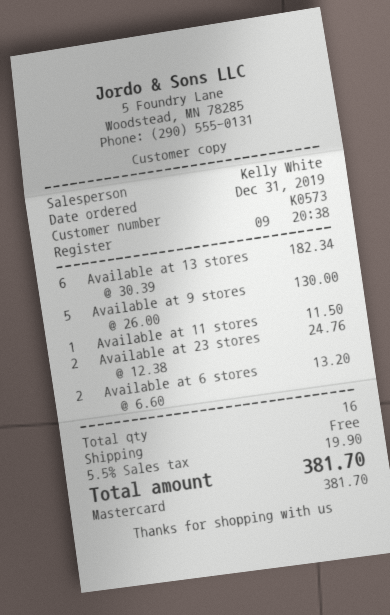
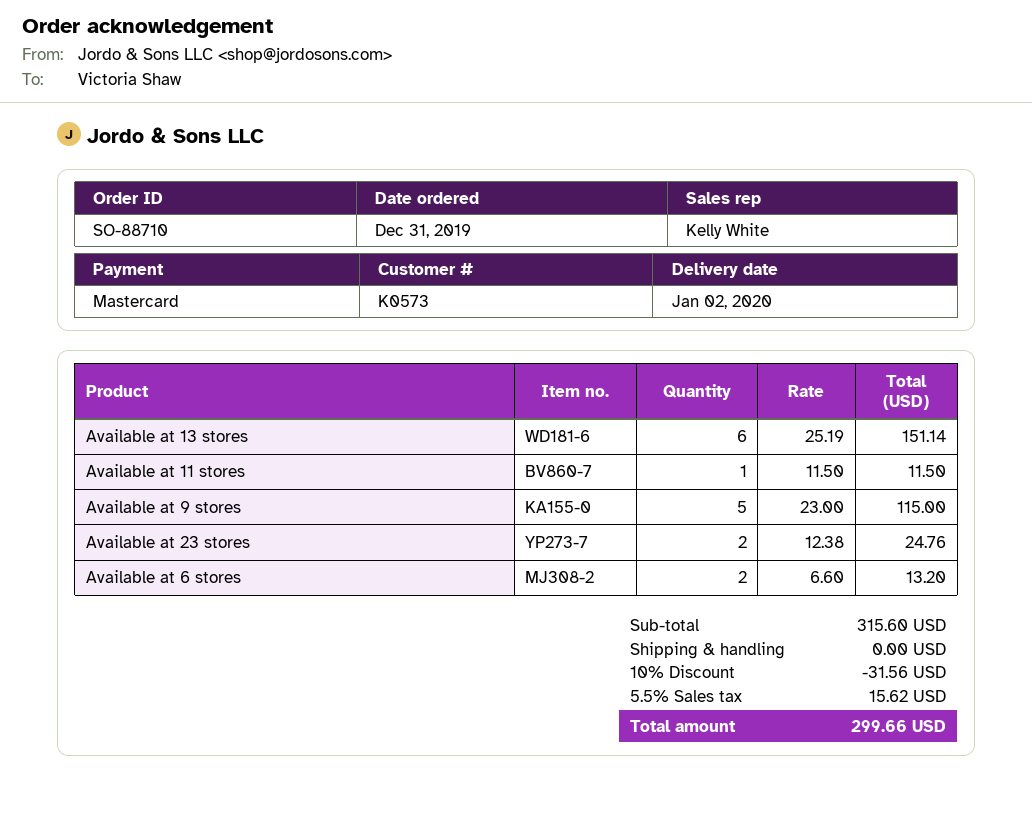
Available at 13 stores: 6 x 30.39 = 182.34 -> 6 x 25.19 = 151.14
Available at 9 stores: 5 x 26.00 = 130.00 -> 5 x 23.00 = 115.00
discount: none -> 10% = 31.56
tax: 5.5% = 19.90 -> 5.5% = 15.62
total: 381.70 -> 299.66

